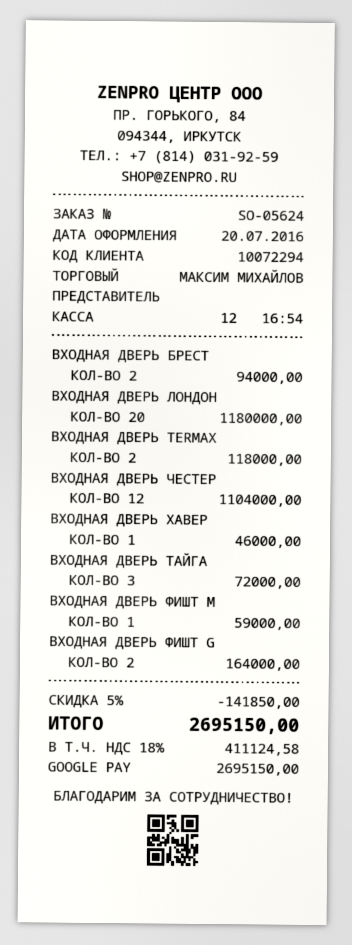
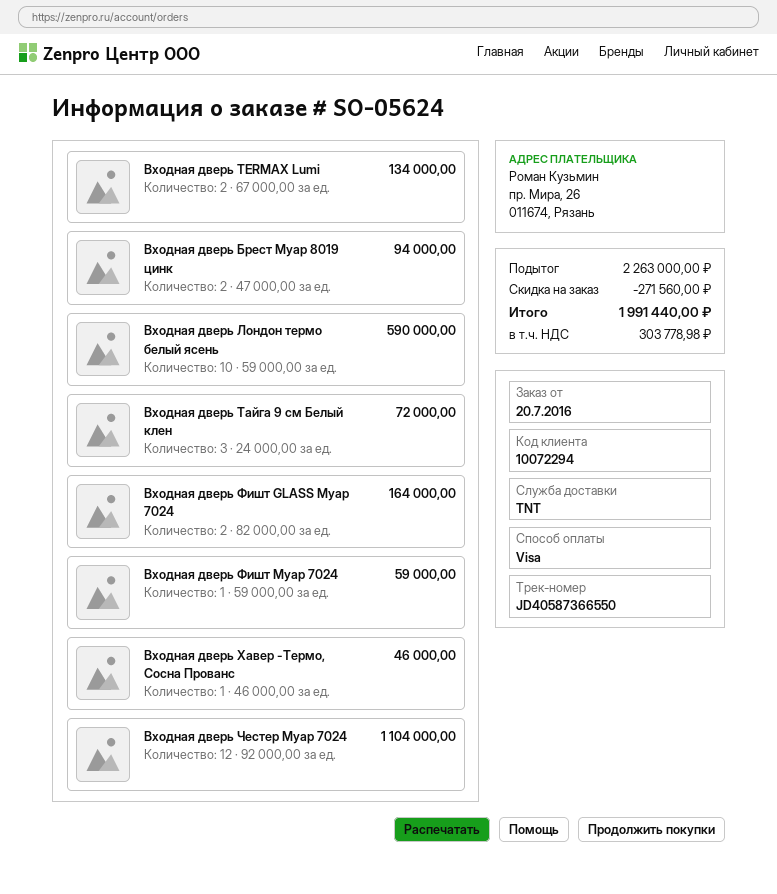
payment method: Google Pay -> Visa
ВХОДНАЯ ДВЕРЬ ЛОНДОН: 20 for 1180000.00 -> 10 for 590000.00
ВХОДНАЯ ДВЕРЬ TERMAX: 2 for 118000.00 -> 2 for 134000.00
discount: 141850.00 -> 271560.00
tax: 411124.58 -> 303778.98
total: 2695150.00 -> 1991440.00

